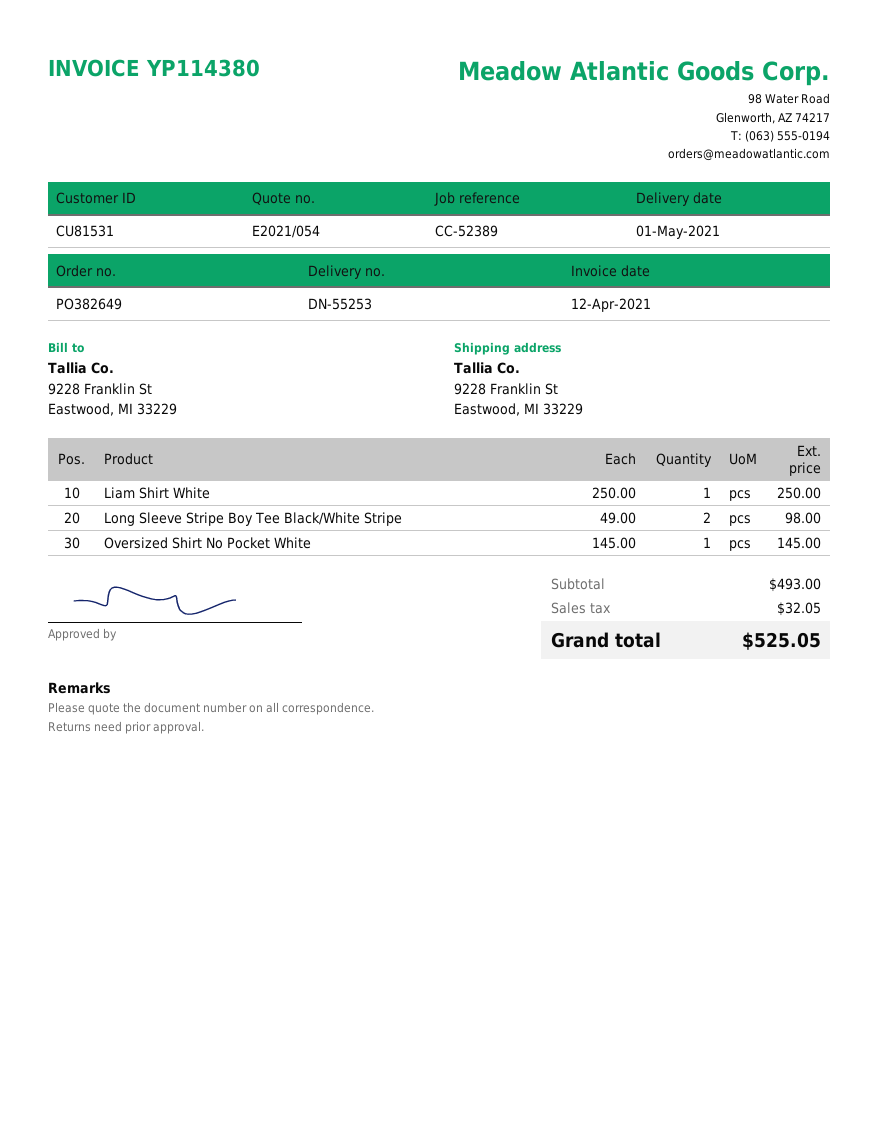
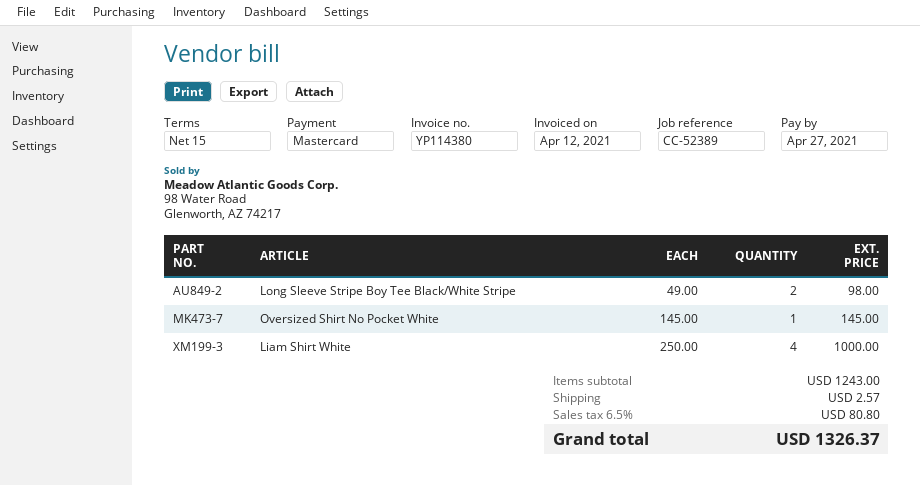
Liam Shirt White: 1 x 250.00 = 250.00 -> 4 x 250.00 = 1000.00
subtotal: 493.00 -> 1243.00
shipping: none -> 2.57
tax: 32.05 -> 80.80
total: 525.05 -> 1326.37

